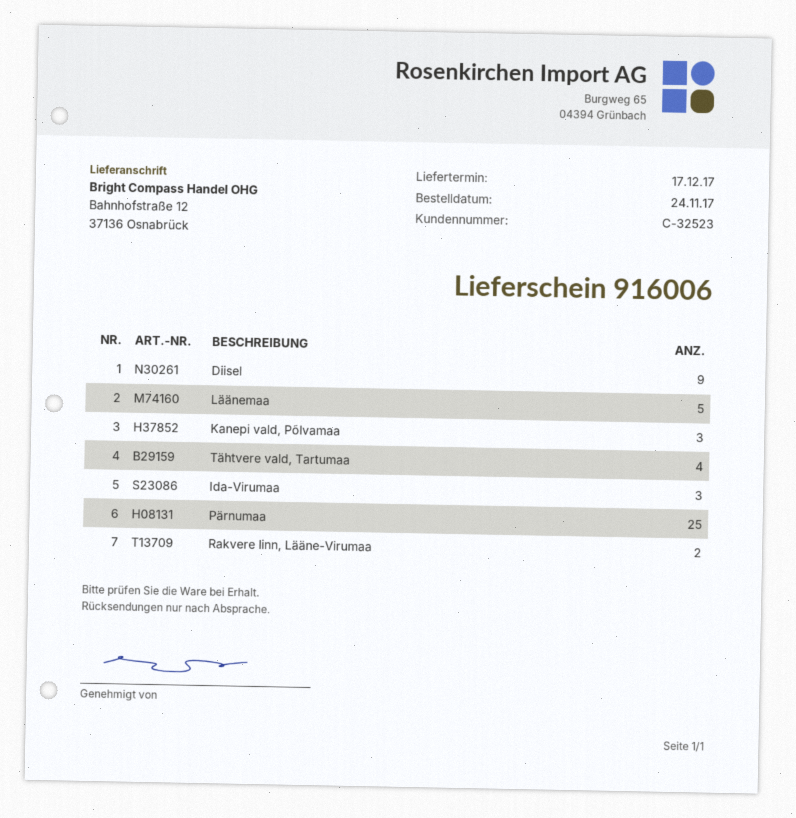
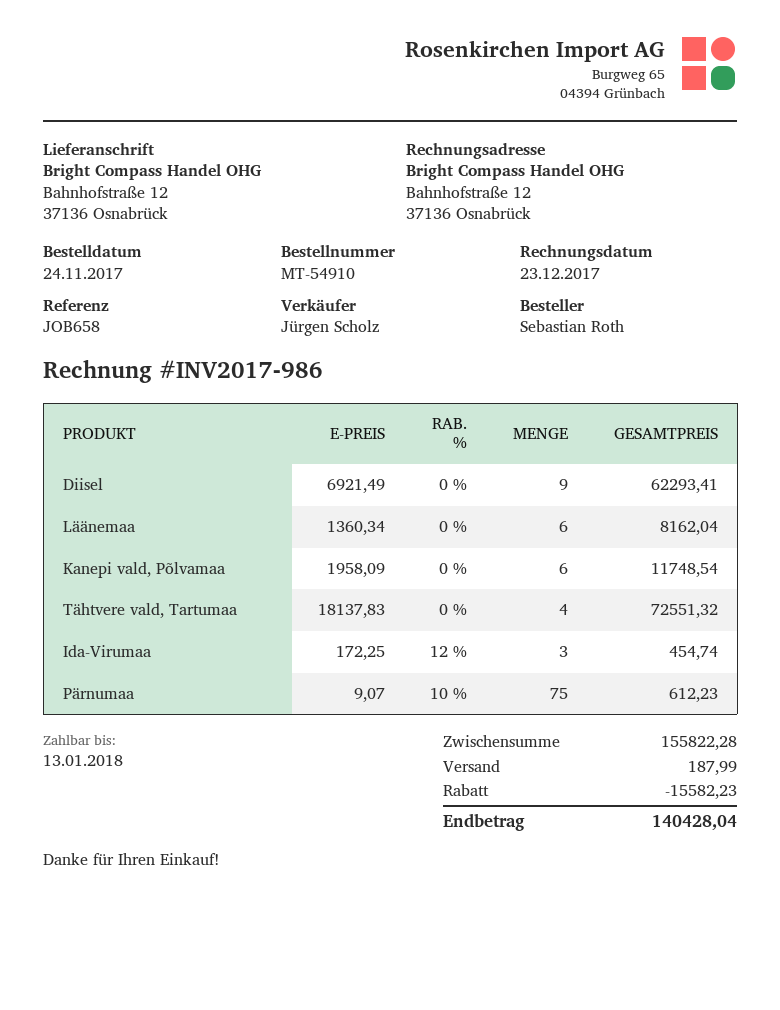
Läänemaa: 5 -> 6
Kanepi vald, Põlvamaa: 3 -> 6
Pärnumaa: 25 -> 75
Rakvere linn, Lääne-Virumaa: 2 -> none

